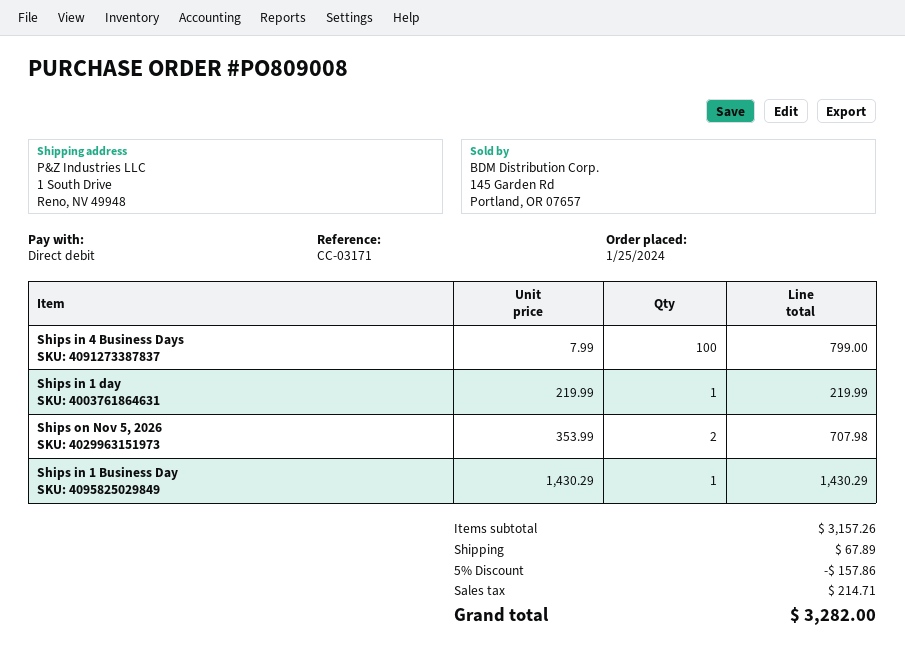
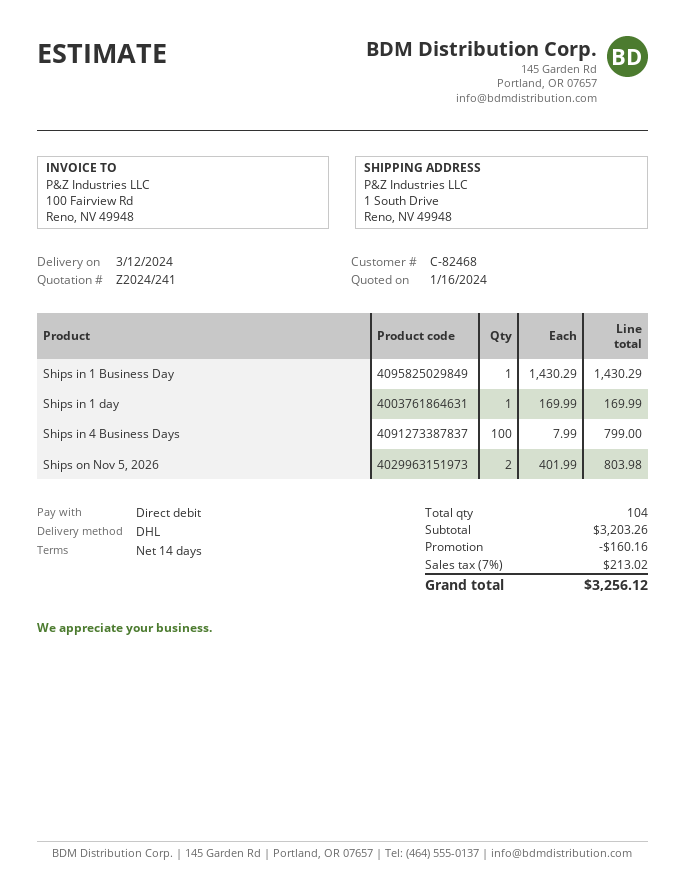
Ships in 1 day: 1 x 219.99 = 219.99 -> 1 x 169.99 = 169.99
Ships on Nov 5, 2026: 2 x 353.99 = 707.98 -> 2 x 401.99 = 803.98
subtotal: 3157.26 -> 3203.26
discount: 157.86 -> 160.16
shipping: 67.89 -> none
tax: 214.71 -> 213.02
total: 3282.00 -> 3256.12

